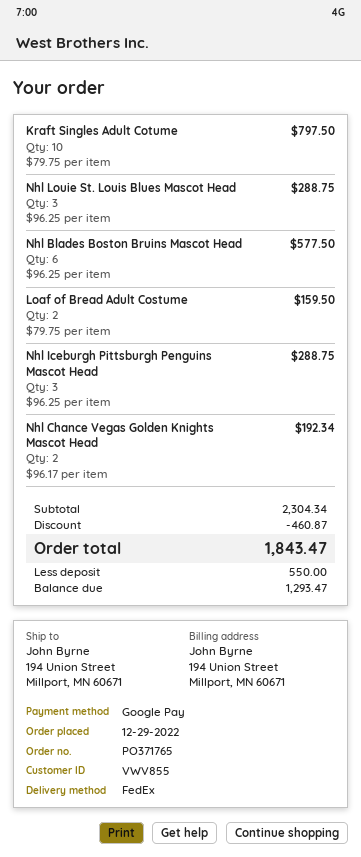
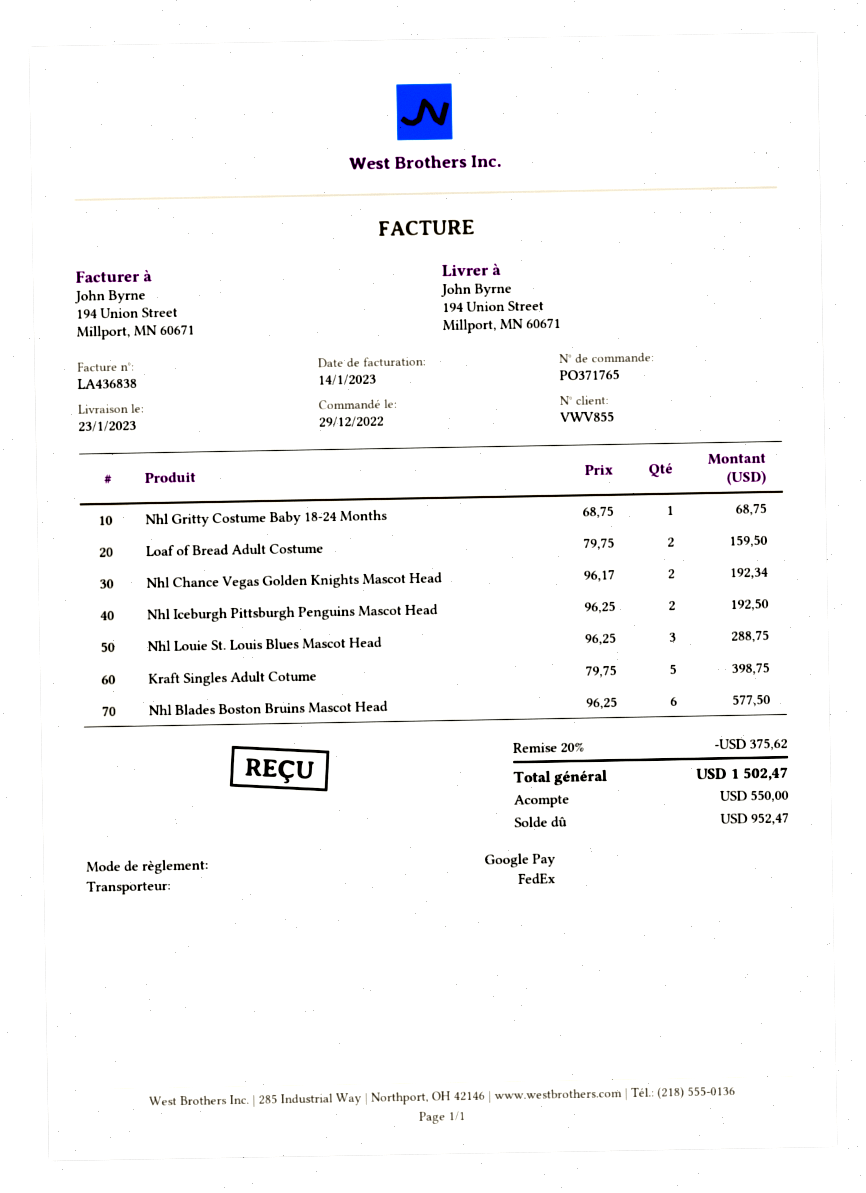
Kraft Singles Adult Cotume: 10 x 79.75 = 797.50 -> 5 x 79.75 = 398.75
Nhl Iceburgh Pittsburgh Penguins Mascot Head: 3 x 96.25 = 288.75 -> 2 x 96.25 = 192.50
Nhl Gritty Costume Baby 18-24 Months: none -> 1 x 68.75 = 68.75
discount: 460.87 -> 375.62
total: 1843.47 -> 1502.47
balance: 1293.47 -> 952.47

